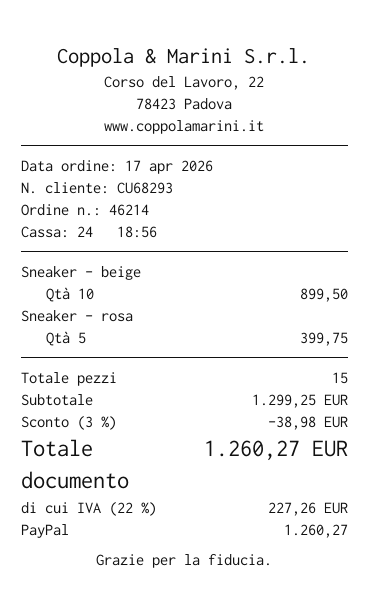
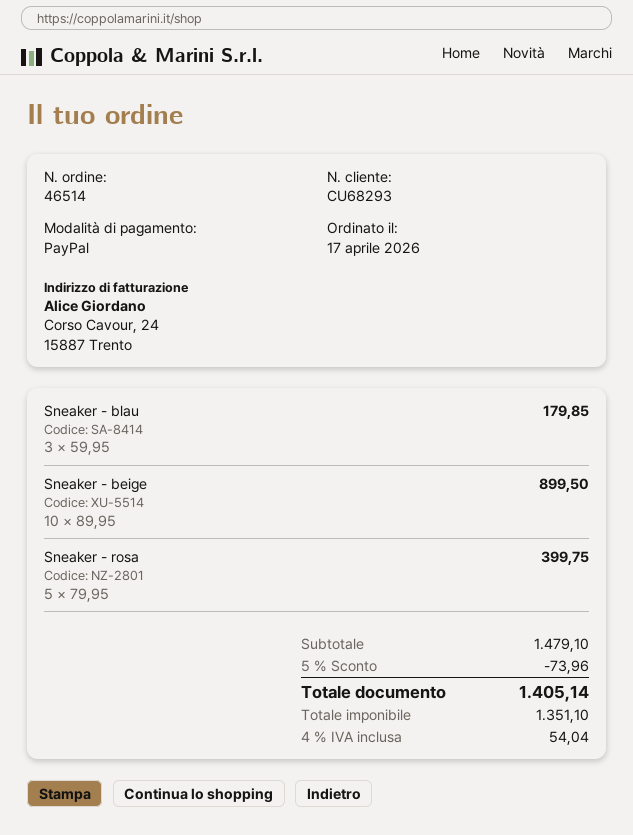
order number: 46214 -> 46514
Sneaker - blau: none -> 3 for 179.85
subtotal: 1299.25 -> 1479.10
discount: 3% = 38.98 -> 5% = 73.96
tax: 22% = 227.26 -> 4% = 54.04
total: 1260.27 -> 1405.14

